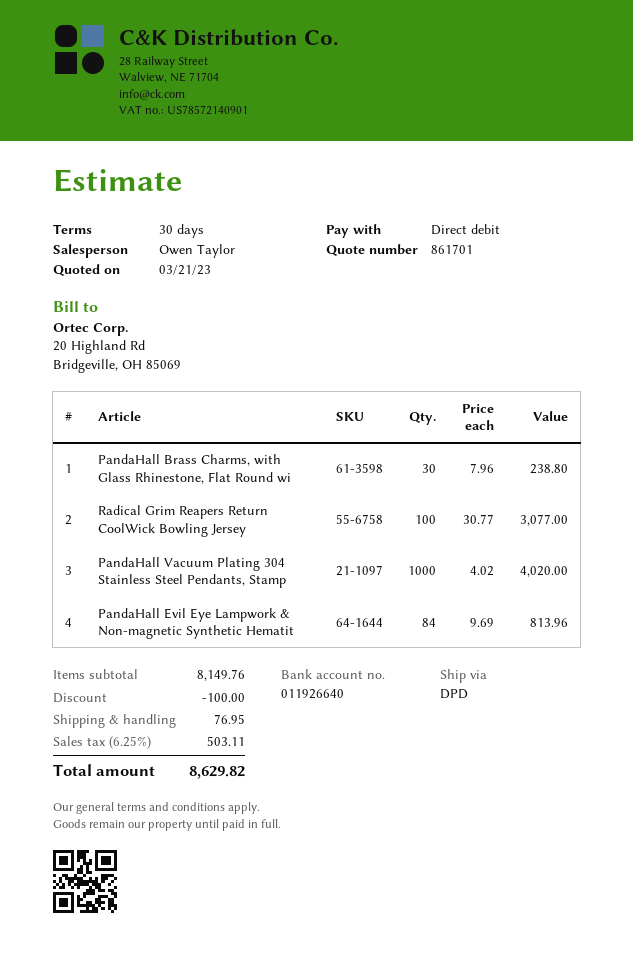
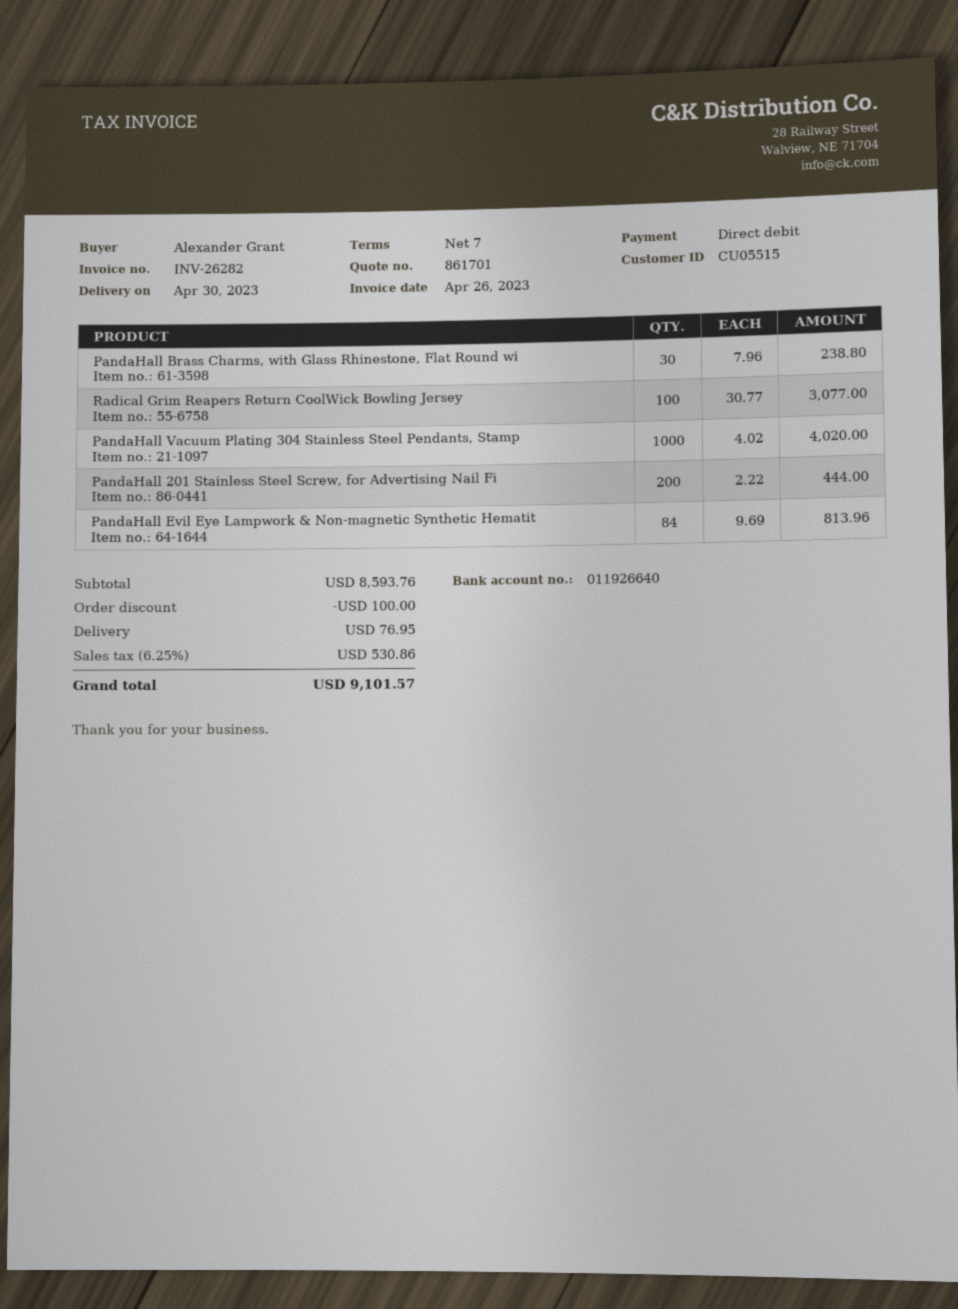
payment terms: 30 days -> 7 days
PandaHall 201 Stainless Steel Screw, for Advertising Nail Fi: none -> 200 x 2.22 = 444.00
subtotal: 8149.76 -> 8593.76
tax: 6.25% = 503.11 -> 6.25% = 530.86
total: 8629.82 -> 9101.57

